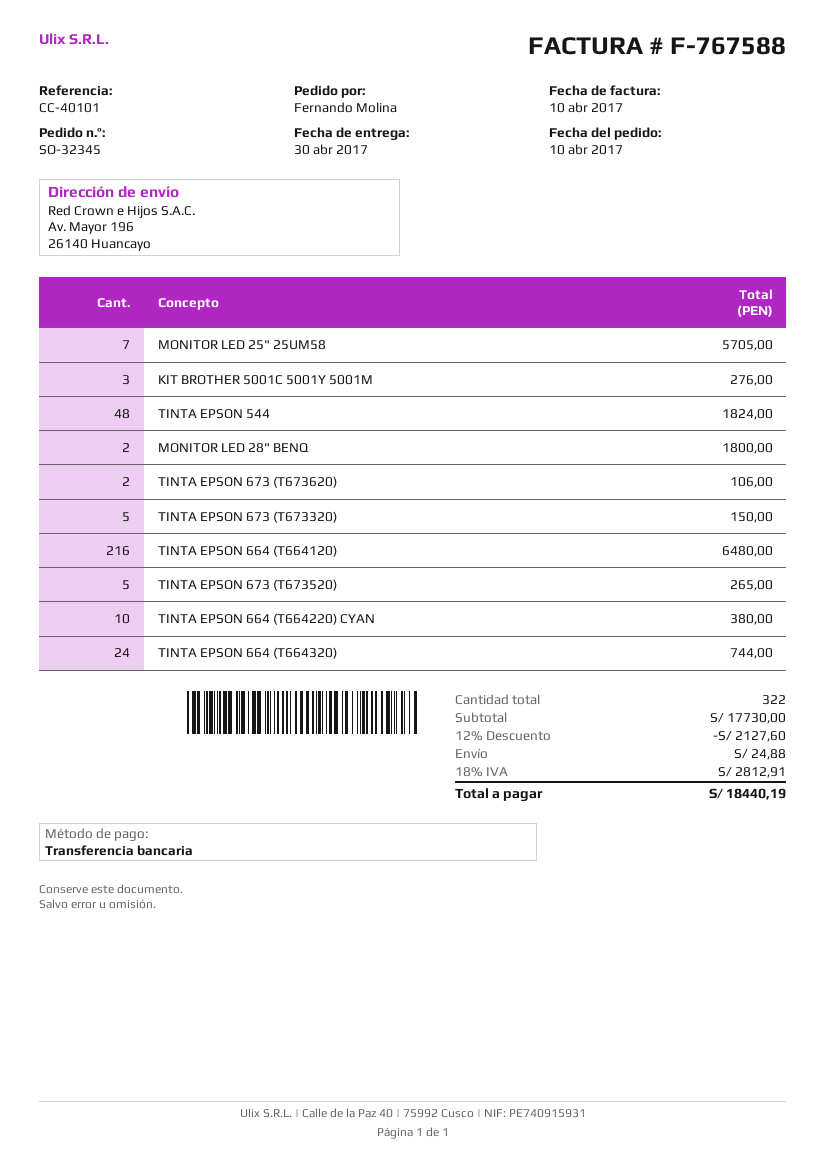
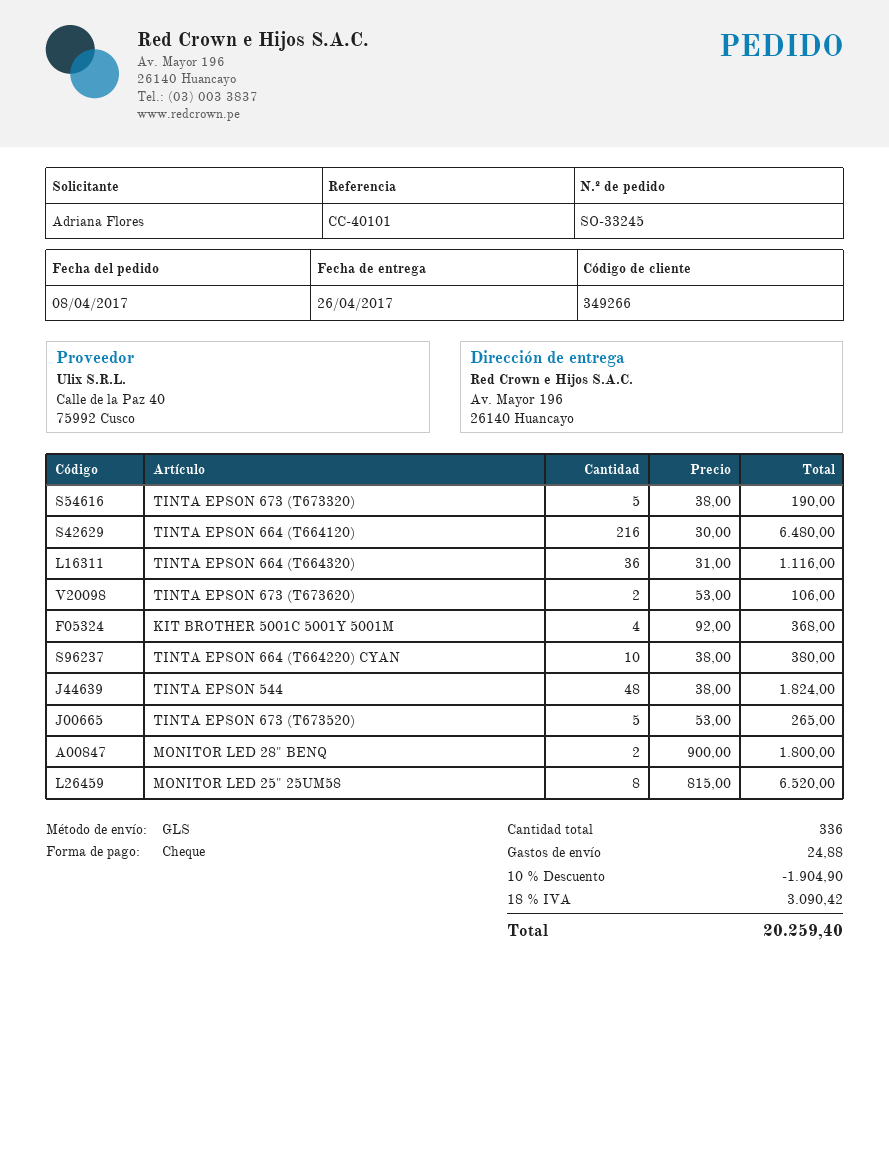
order number: SO-32345 -> SO-33245
order date: 2017-04-10 -> 2017-04-08
delivery date: 2017-04-30 -> 2017-04-26
ordered by: Fernando Molina -> Adriana Flores
payment method: bank transfer -> cheque
MONITOR LED 25" 25UM58: 7 for 5705.00 -> 8 for 6520.00
KIT BROTHER 5001C 5001Y 5001M: 3 for 276.00 -> 4 for 368.00
TINTA EPSON 673 (T673320): 5 for 150.00 -> 5 for 190.00
TINTA EPSON 664 (T664320): 24 for 744.00 -> 36 for 1116.00
total quantity: 322 -> 336
discount: 12% = 2127.60 -> 10% = 1904.90
tax: 18% = 2812.91 -> 18% = 3090.42
total: 18440.19 -> 20259.40

